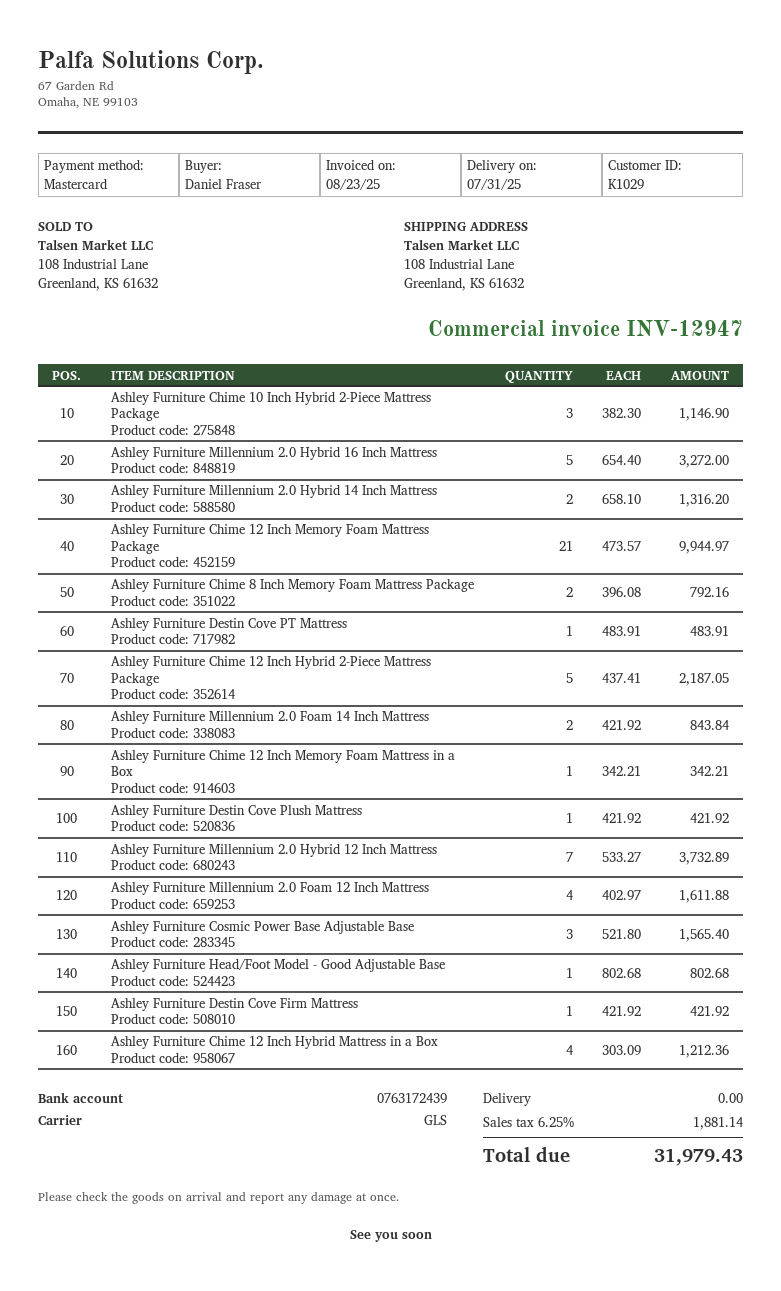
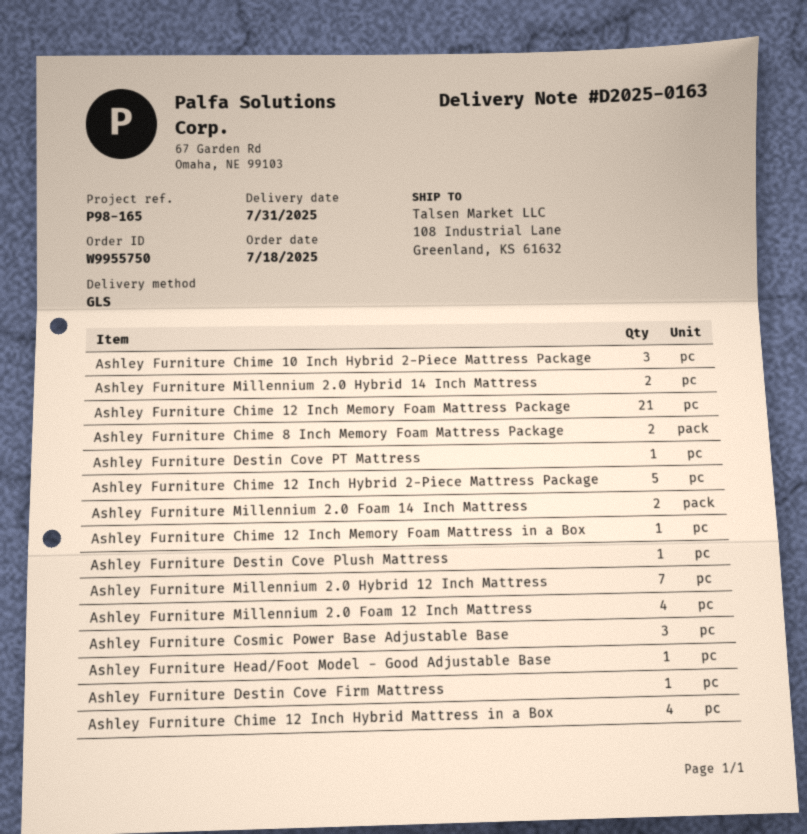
Ashley Furniture Millennium 2.0 Hybrid 16 Inch Mattress: 5 -> none

